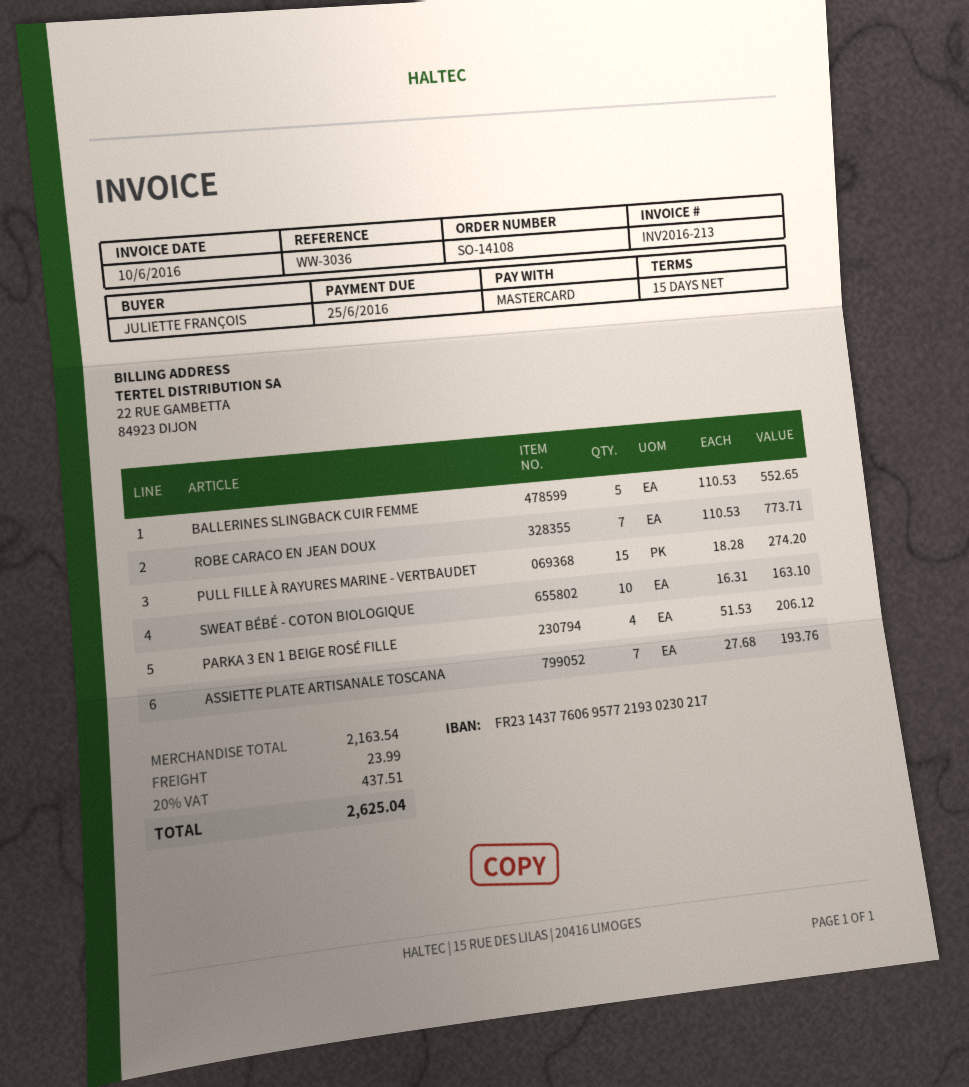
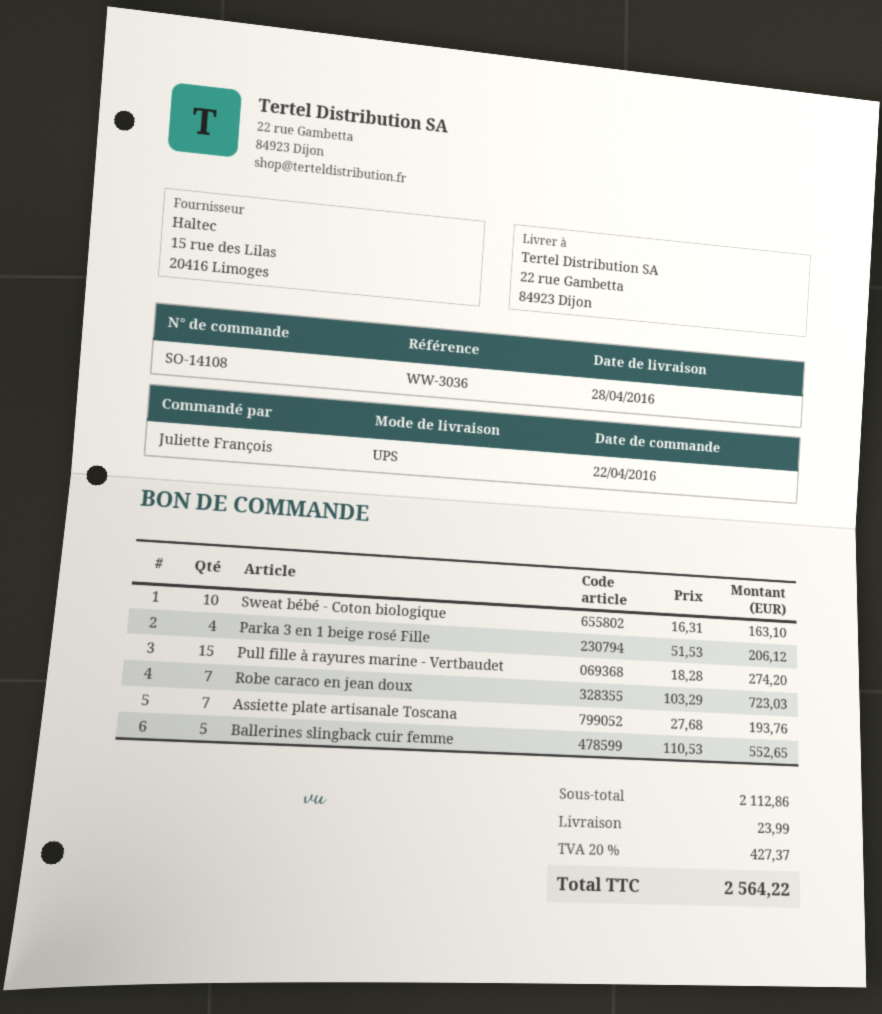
ROBE CARACO EN JEAN DOUX: 7 x 110.53 = 773.71 -> 7 x 103.29 = 723.03
subtotal: 2163.54 -> 2112.86
tax: 20% = 437.51 -> 20% = 427.37
total: 2625.04 -> 2564.22

